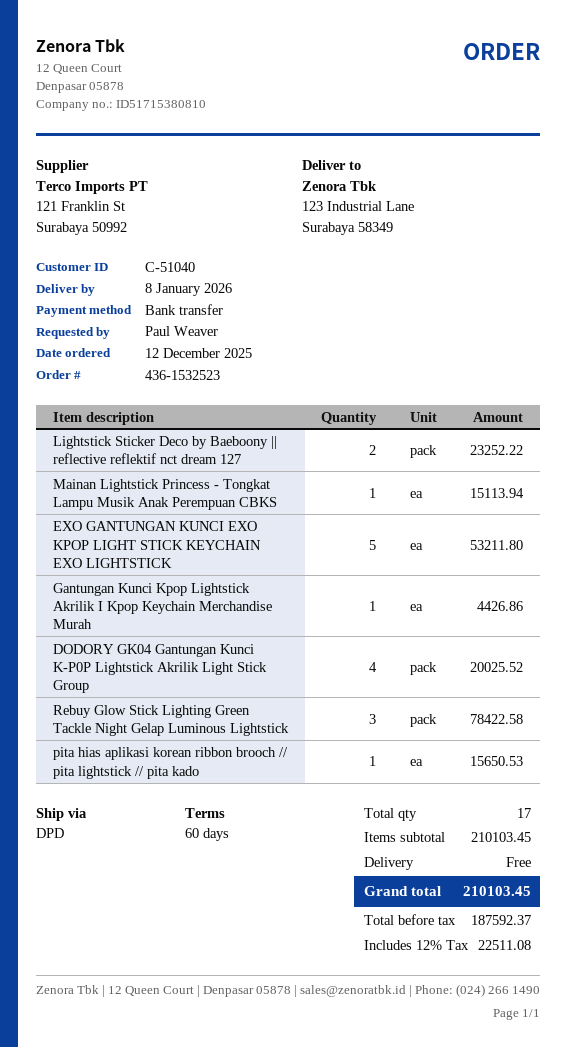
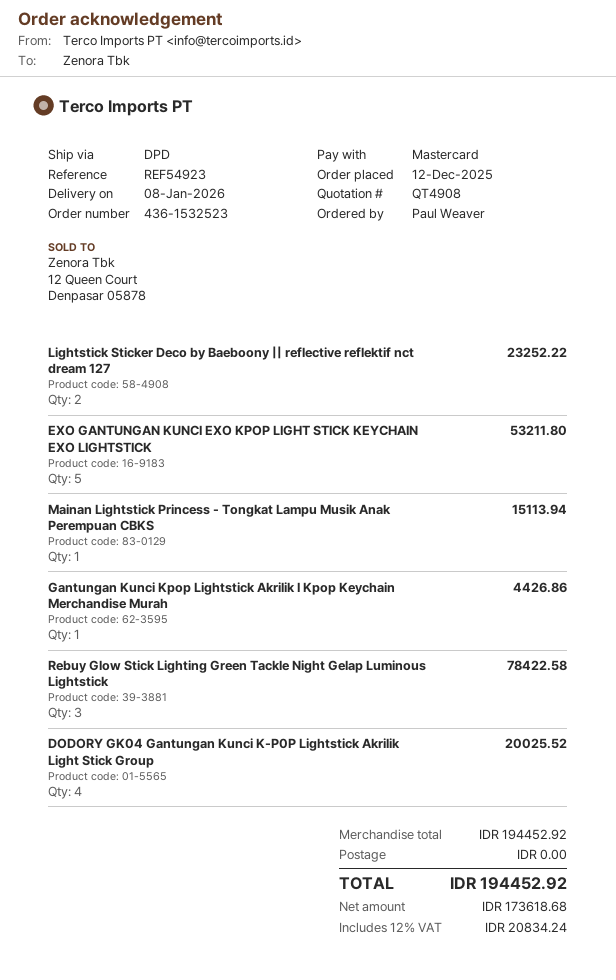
payment method: bank transfer -> Mastercard
pita hias aplikasi korean ribbon brooch // pita lightstick // pita kado: 1 for 15650.53 -> none
subtotal: 210103.45 -> 194452.92
net: 187592.37 -> 173618.68
tax: 12% = 22511.08 -> 12% = 20834.24
total: 210103.45 -> 194452.92

